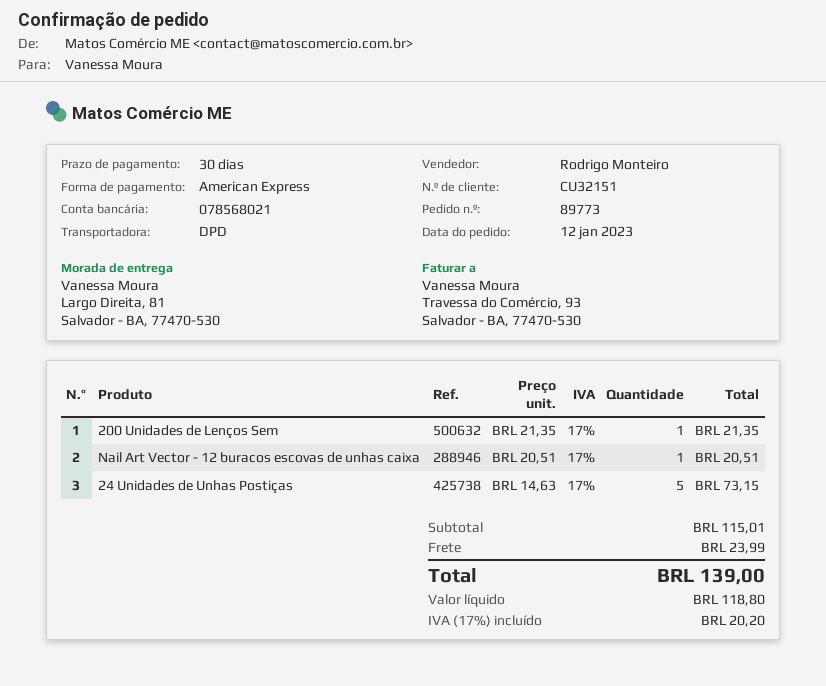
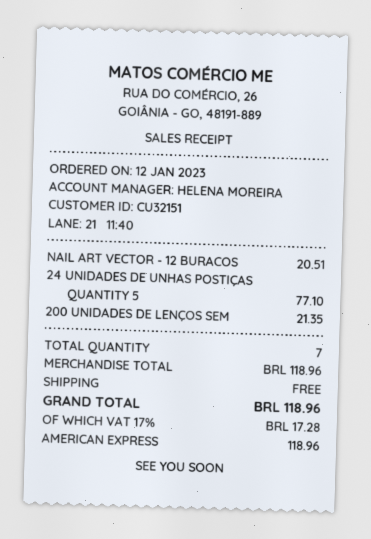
sales rep: Rodrigo Monteiro -> HELENA MOREIRA
24 Unidades de Unhas Postiças: 5 for 73.15 -> 5 for 77.10
subtotal: 115.01 -> 118.96
shipping: 23.99 -> 0.00
tax: 17% = 20.20 -> 17% = 17.28
total: 139.00 -> 118.96

